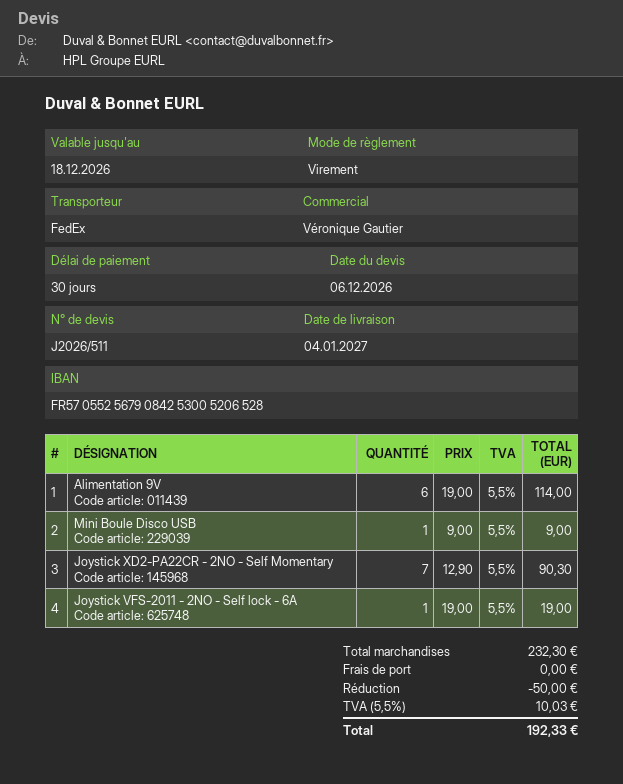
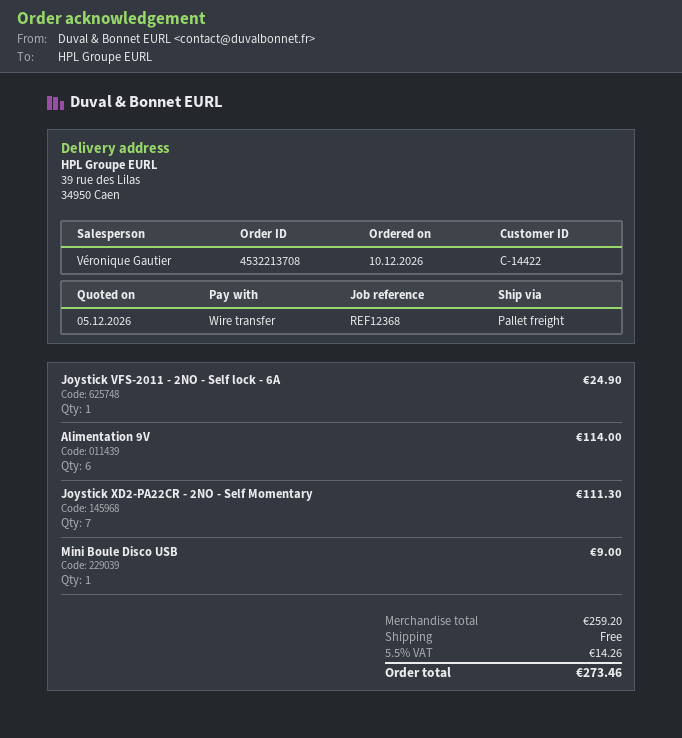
quote date: 2026-12-06 -> 2026-12-05
shipping method: FedEx -> pallet freight
Joystick XD2-PA22CR - 2NO - Self Momentary: 7 for 90.30 -> 7 for 111.30
Joystick VFS-2011 - 2NO - Self lock - 6A: 1 for 19.00 -> 1 for 24.90
subtotal: 232.30 -> 259.20
discount: 50.00 -> none
tax: 5.5% = 10.03 -> 5.5% = 14.26
total: 192.33 -> 273.46

